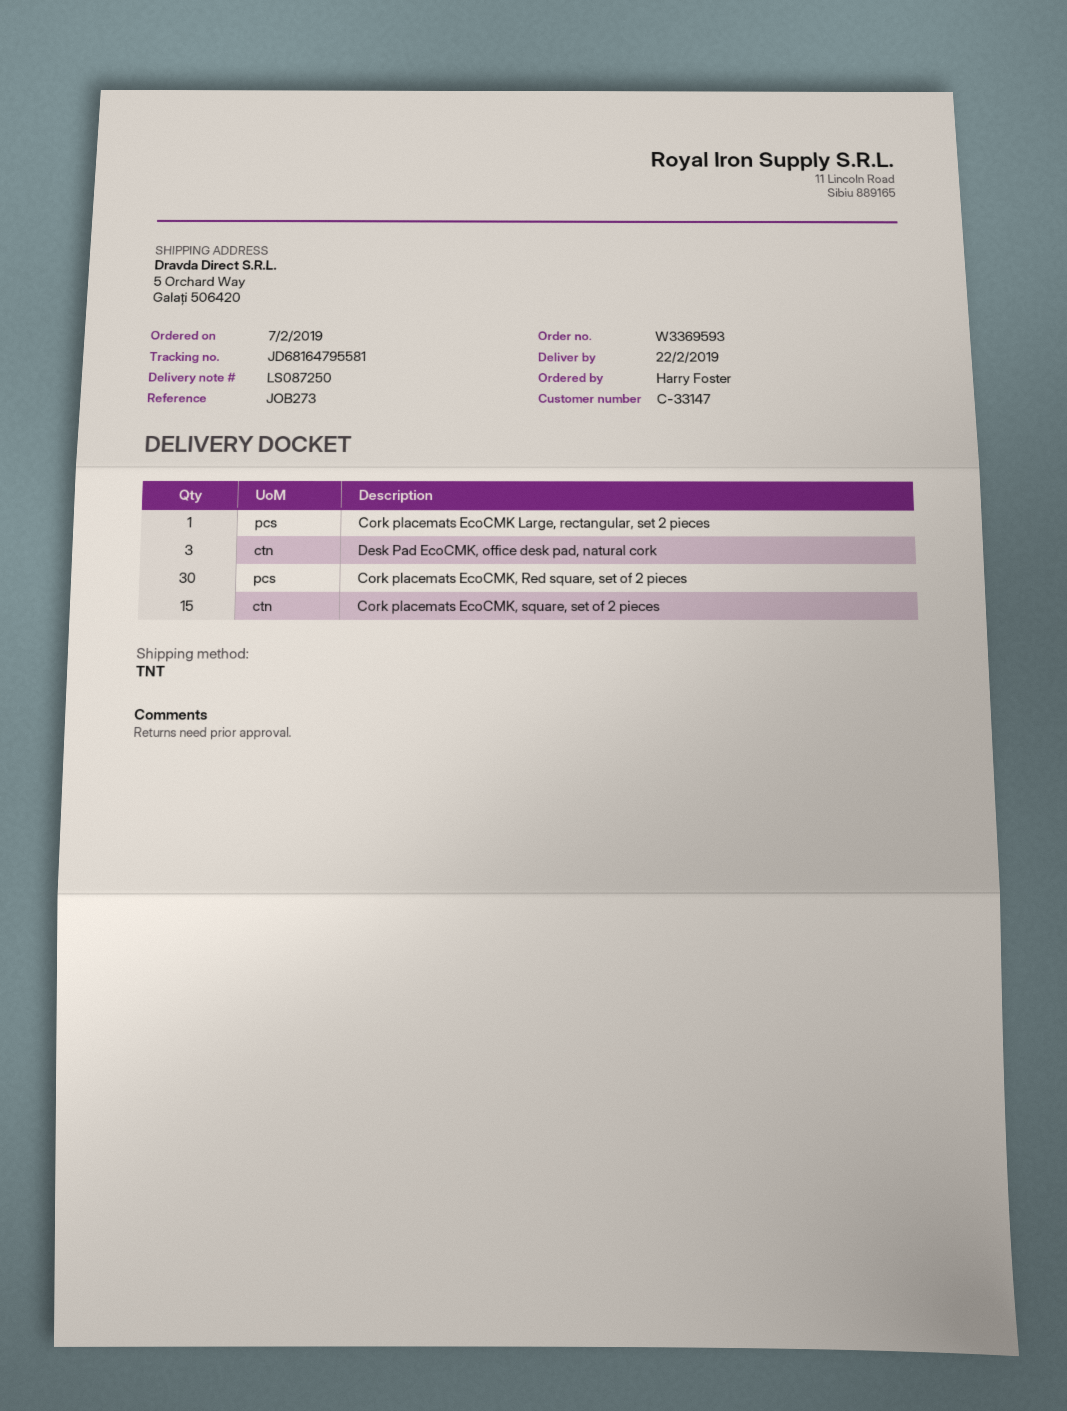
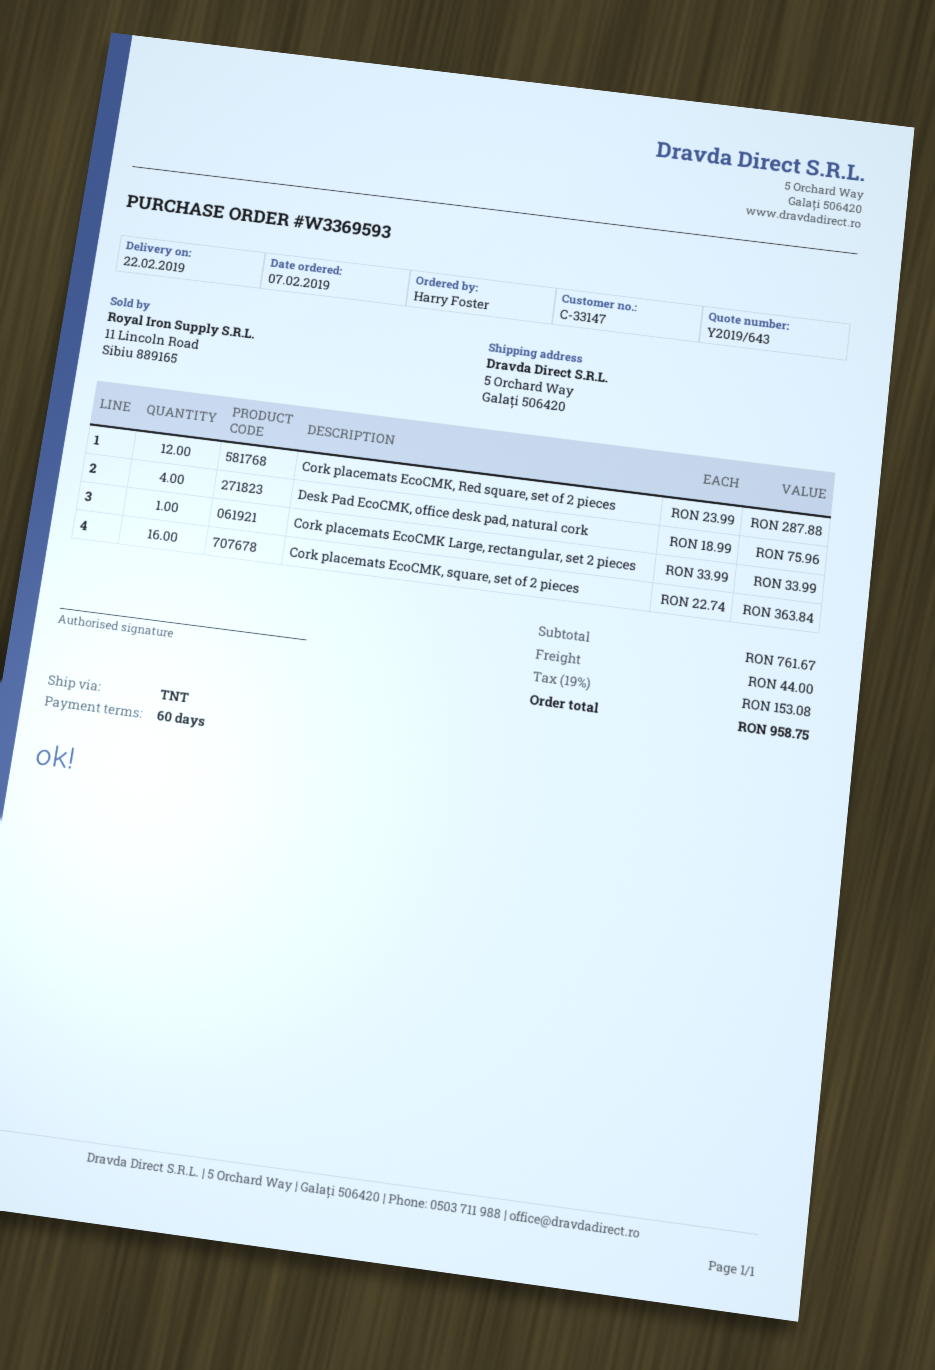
Desk Pad EcoCMK, office desk pad, natural cork: 3 -> 4
Cork placemats EcoCMK, Red square, set of 2 pieces: 30 -> 12
Cork placemats EcoCMK, square, set of 2 pieces: 15 -> 16

